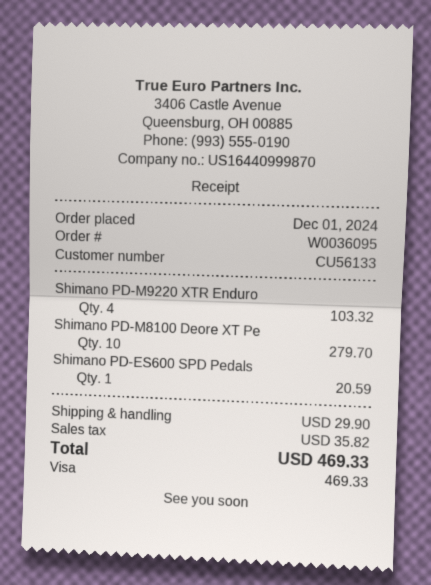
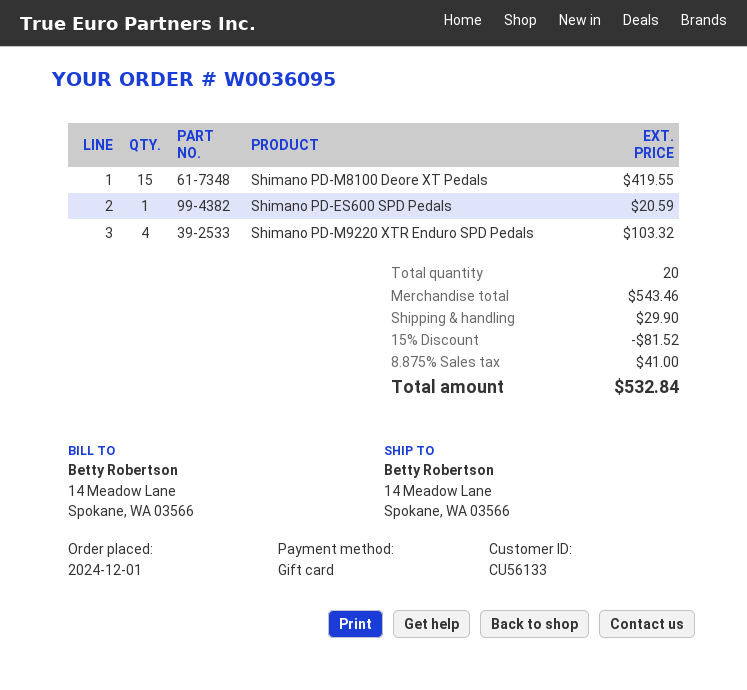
payment method: Visa -> gift card
Shimano PD-M8100 Deore XT Pe: 10 for 279.70 -> 15 for 419.55
discount: none -> 15% = 81.52
tax: 35.82 -> 41.00
total: 469.33 -> 532.84

